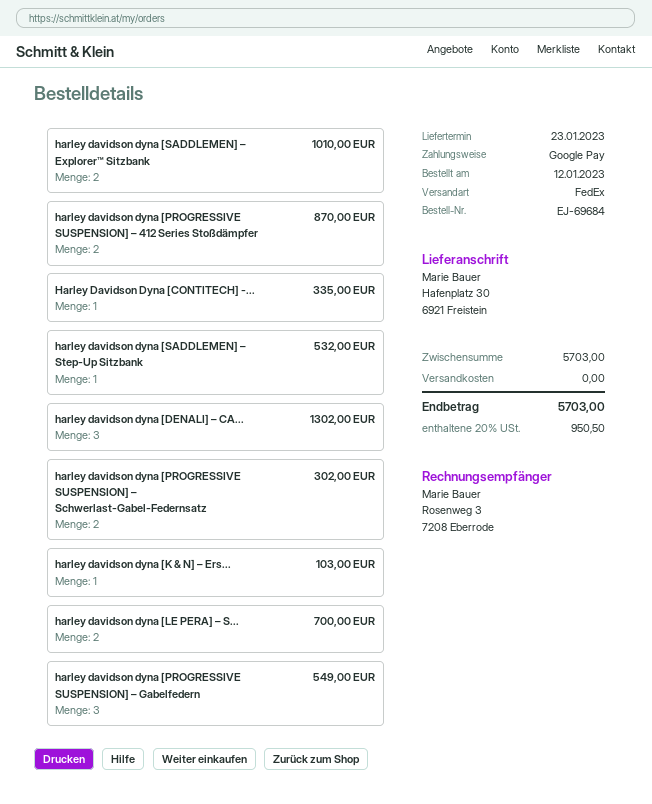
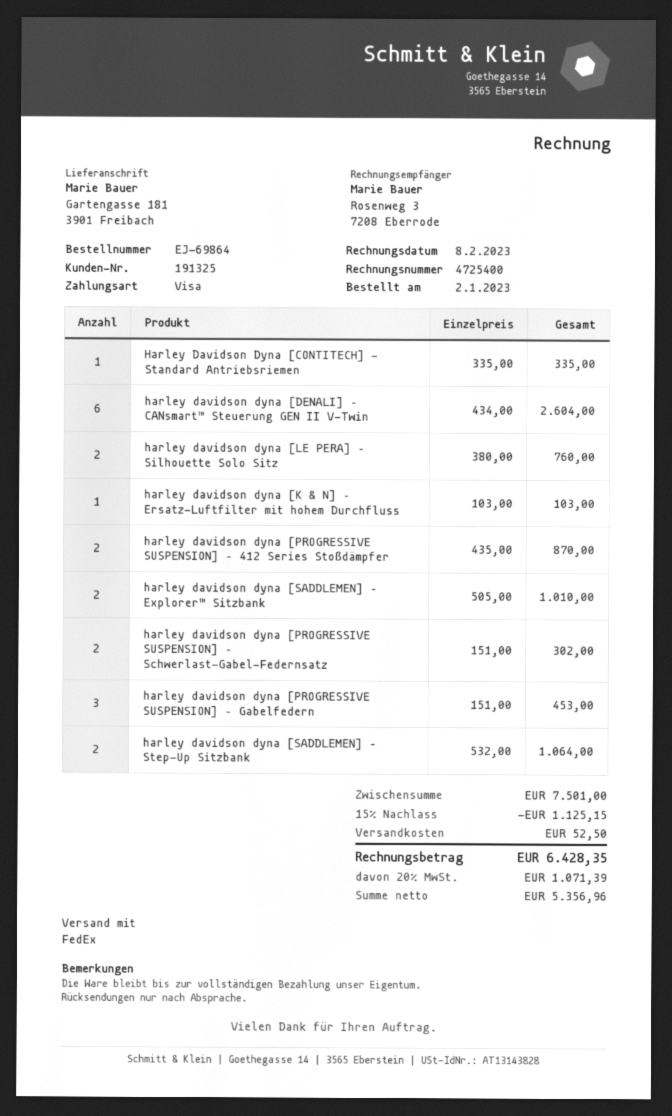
order number: EJ-69684 -> EJ-69864
order date: 2023-01-12 -> 2023-01-02
payment method: Google Pay -> Visa
ship to: Hafenplatz 30, 6921 Freistein -> Gartengasse 181, 3901 Freibach
harley davidson dyna [SADDLEMEN] – Step-Up Sitzbank: 1 for 532.00 -> 2 for 1064.00
harley davidson dyna [DENALI] – CA...: 3 for 1302.00 -> 6 for 2604.00
harley davidson dyna [LE PERA] – S...: 2 for 700.00 -> 2 for 760.00
harley davidson dyna [PROGRESSIVE SUSPENSION] – Gabelfedern: 3 for 549.00 -> 3 for 453.00
subtotal: 5703.00 -> 7501.00
discount: none -> 15% = 1125.15
shipping: 0.00 -> 52.50
tax: 20% = 950.50 -> 20% = 1071.39
total: 5703.00 -> 6428.35

